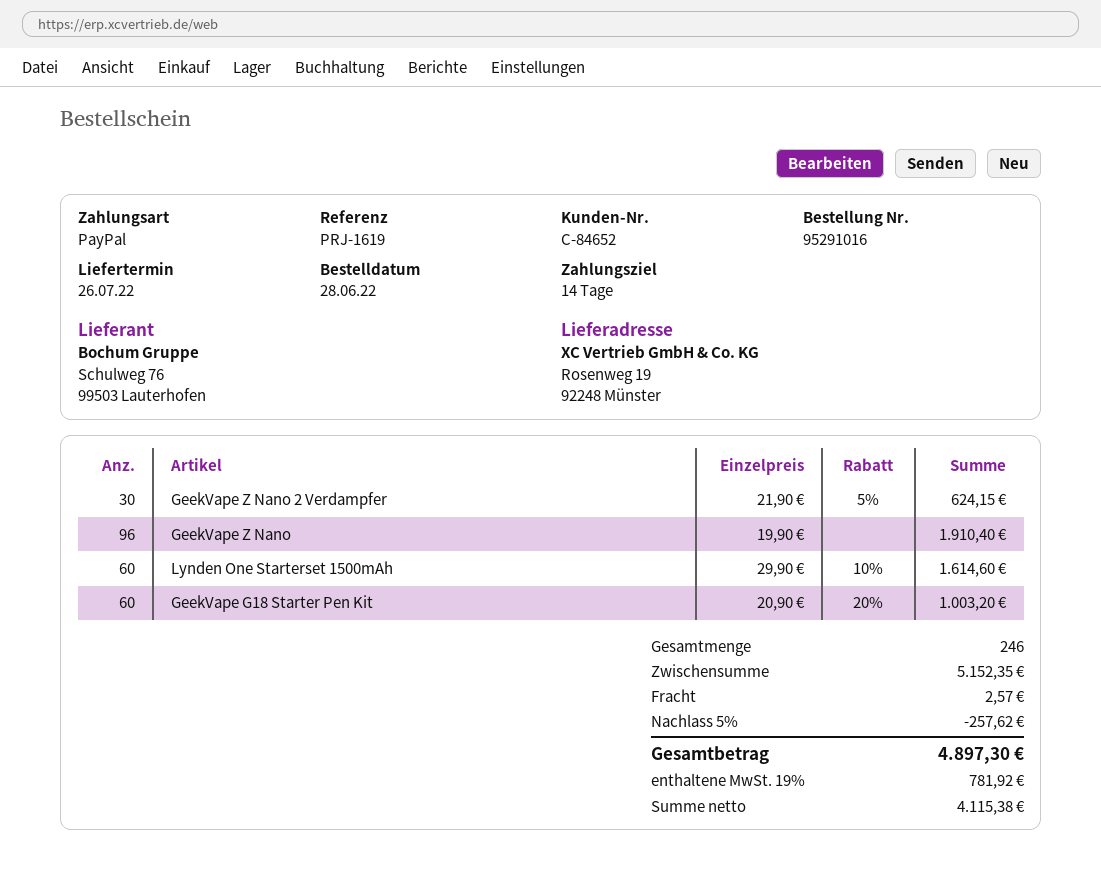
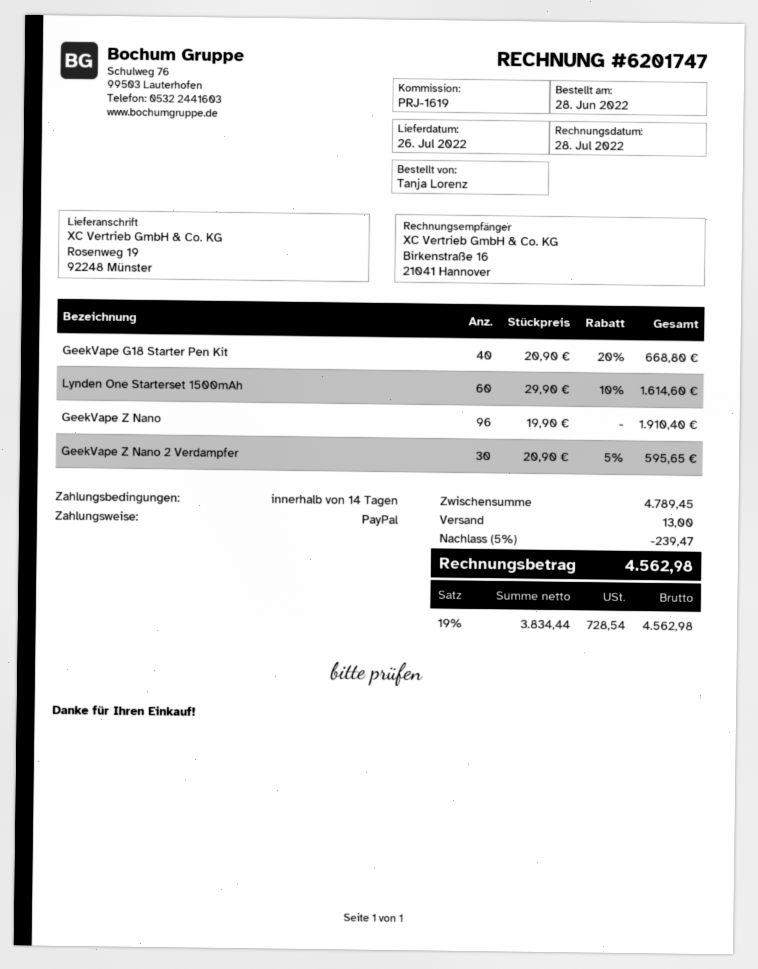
GeekVape Z Nano 2 Verdampfer: 30 x 21.90 - 5% = 624.15 -> 30 x 20.90 - 5% = 595.65
GeekVape G18 Starter Pen Kit: 60 x 20.90 - 20% = 1003.20 -> 40 x 20.90 - 20% = 668.80
subtotal: 5152.35 -> 4789.45
discount: 5% = 257.62 -> 5% = 239.47
shipping: 2.57 -> 13.00
net: 4115.38 -> 3834.44
tax: 19% = 781.92 -> 19% = 728.54
total: 4897.30 -> 4562.98

